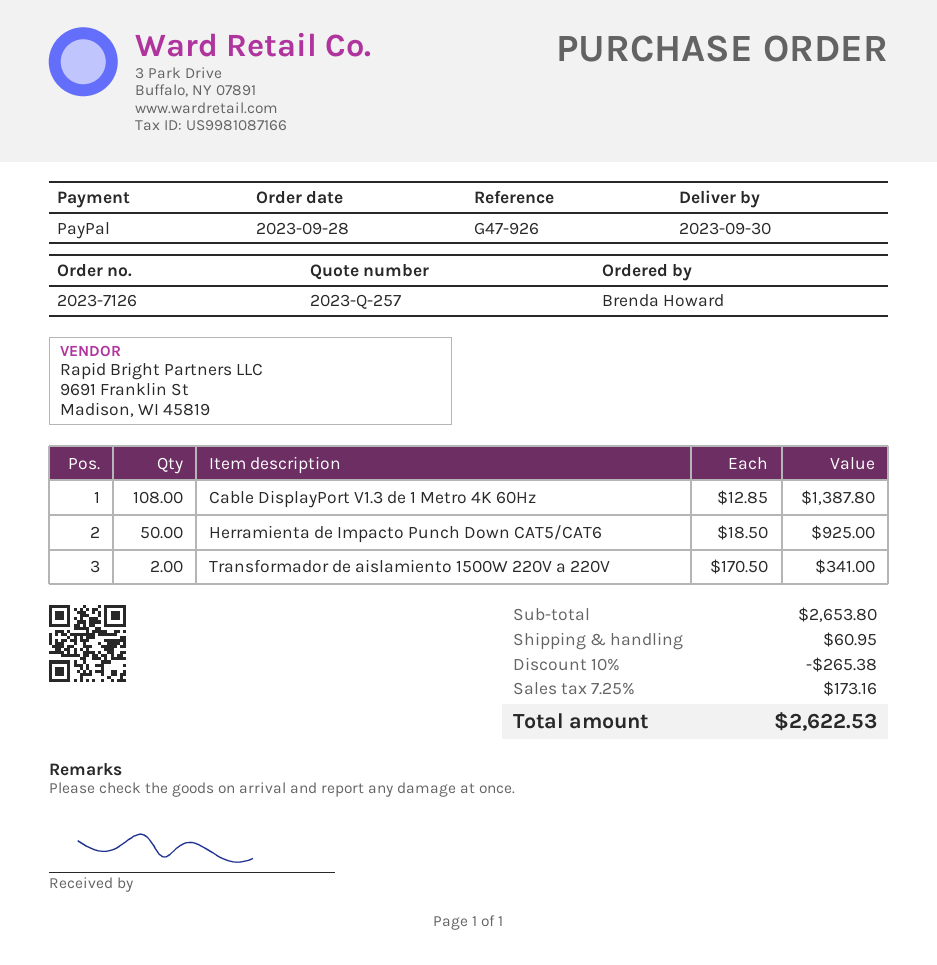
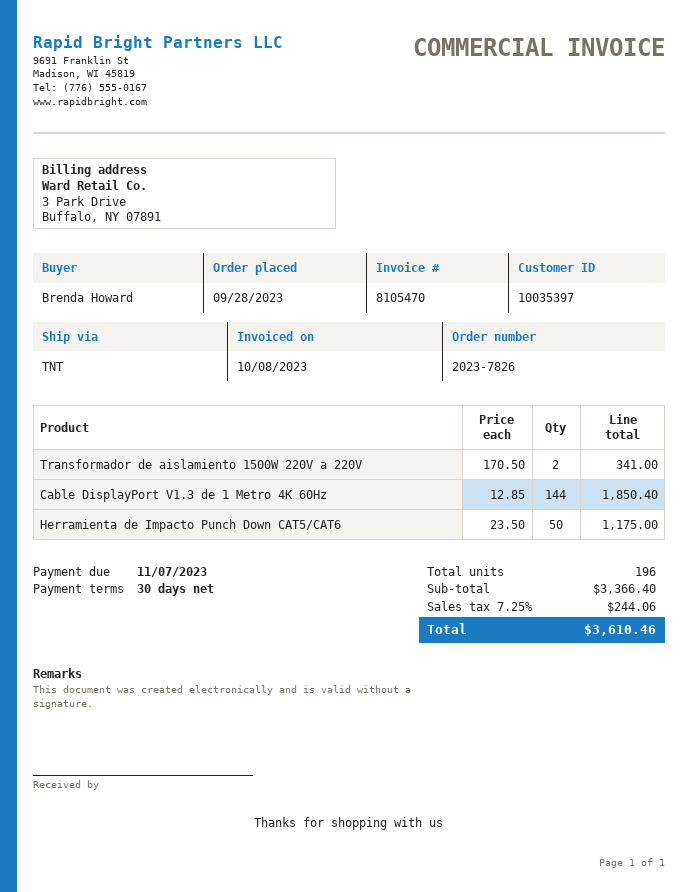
order number: 2023-7126 -> 2023-7826
Cable DisplayPort V1.3 de 1 Metro 4K 60Hz: 108 x 12.85 = 1387.80 -> 144 x 12.85 = 1850.40
Herramienta de Impacto Punch Down CAT5/CAT6: 50 x 18.50 = 925.00 -> 50 x 23.50 = 1175.00
subtotal: 2653.80 -> 3366.40
discount: 10% = 265.38 -> none
shipping: 60.95 -> none
tax: 7.25% = 173.16 -> 7.25% = 244.06
total: 2622.53 -> 3610.46

